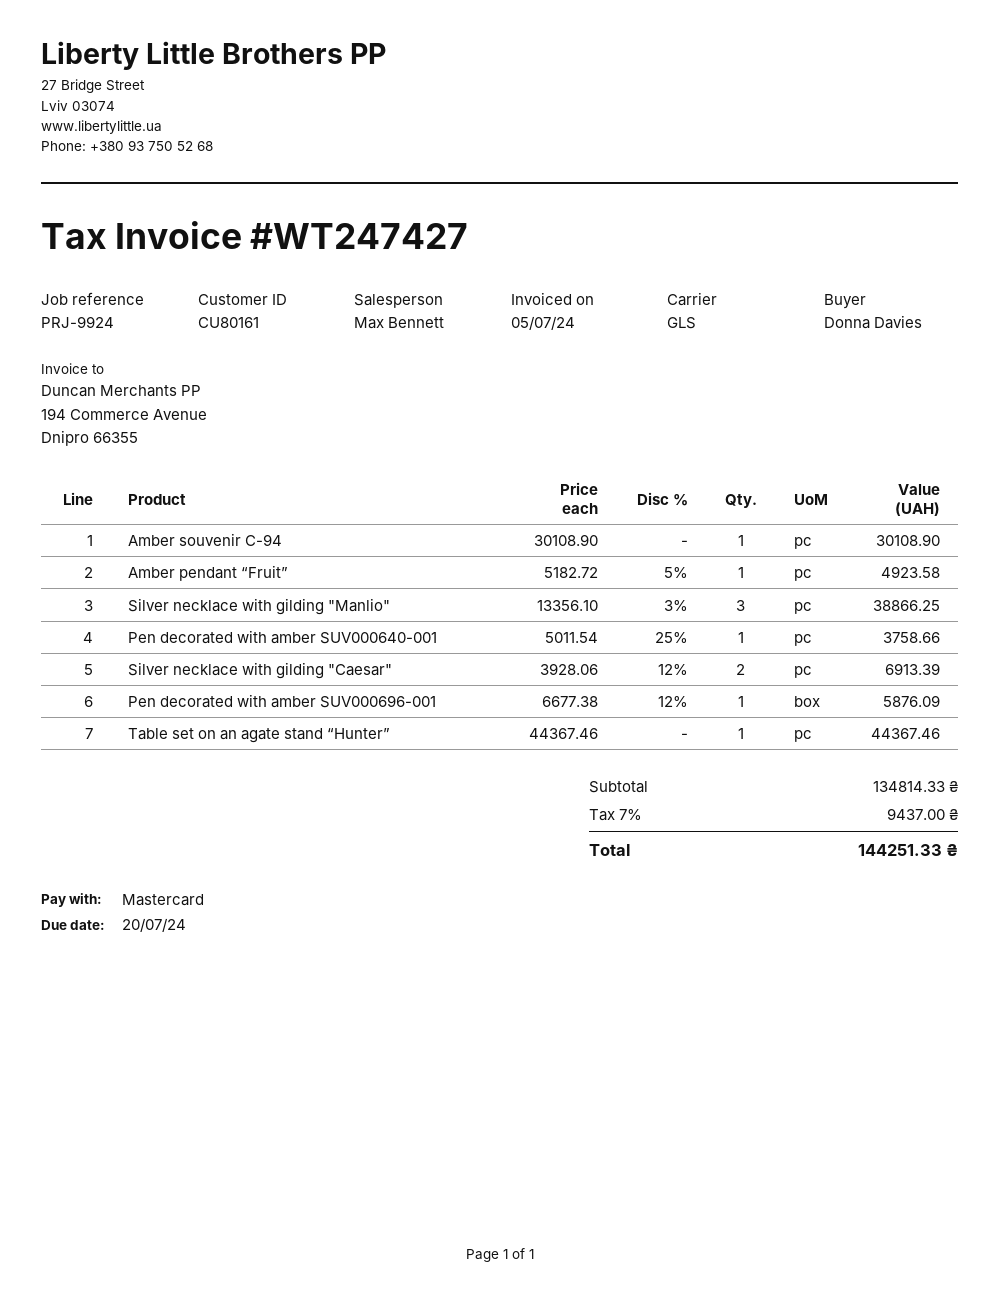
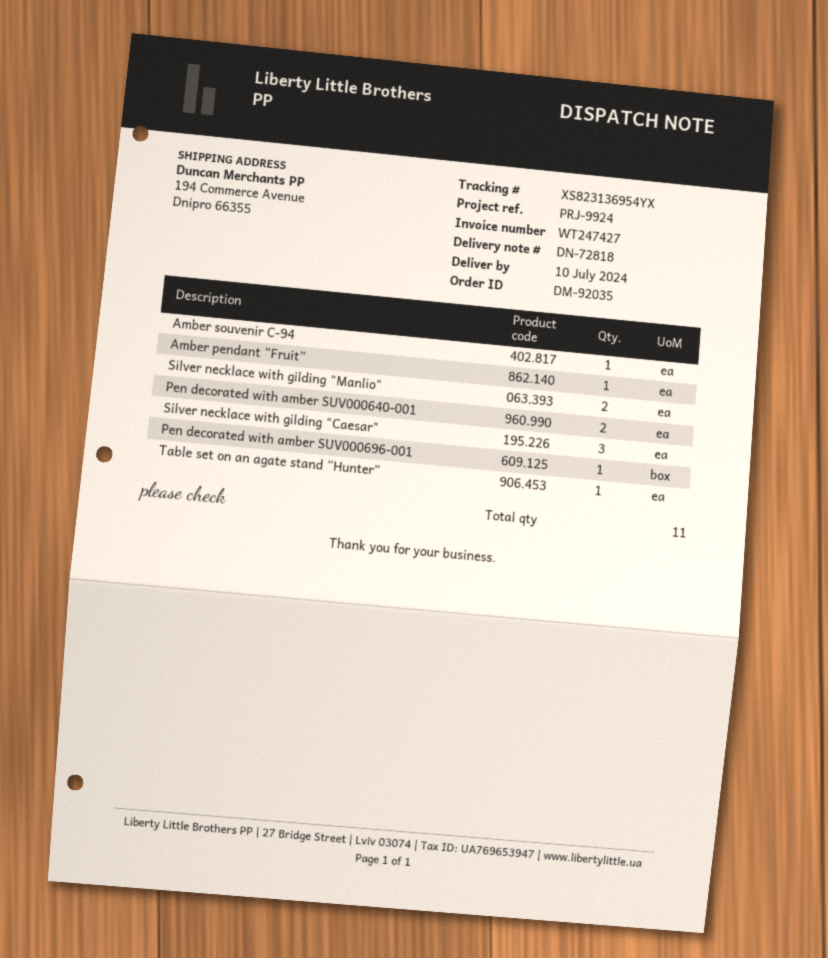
Silver necklace with gilding "Manlio": 3 -> 2
Pen decorated with amber SUV000640-001: 1 -> 2
Silver necklace with gilding "Caesar": 2 -> 3

